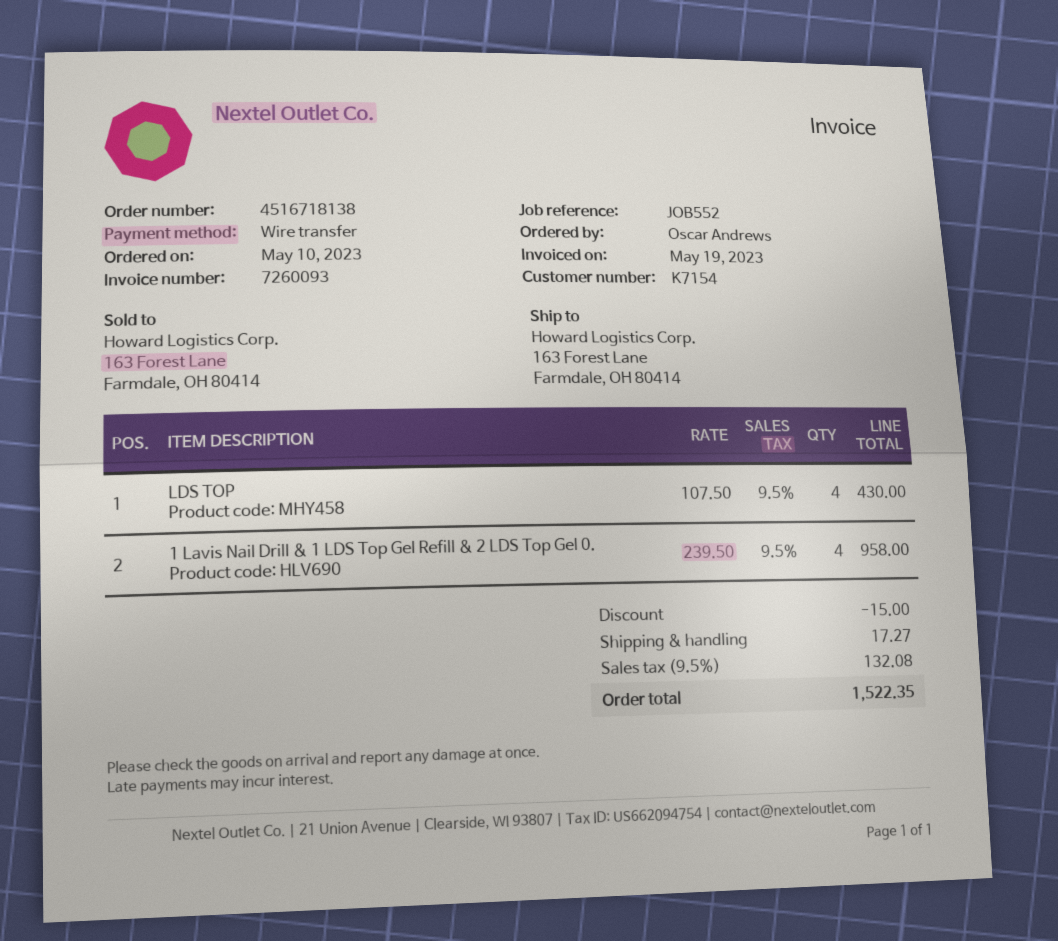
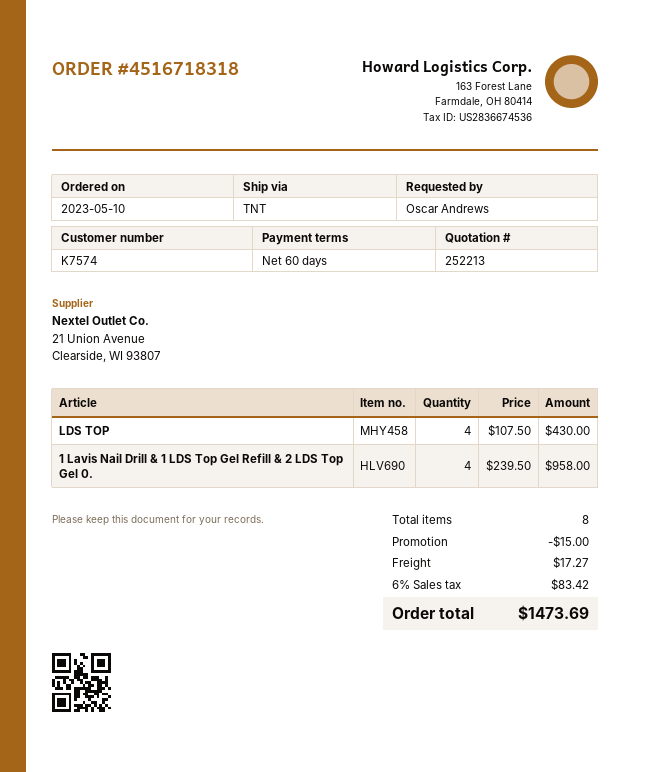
order number: 4516718138 -> 4516718318
customer number: K7154 -> K7574
tax: 9.5% = 132.08 -> 6% = 83.42
total: 1522.35 -> 1473.69

